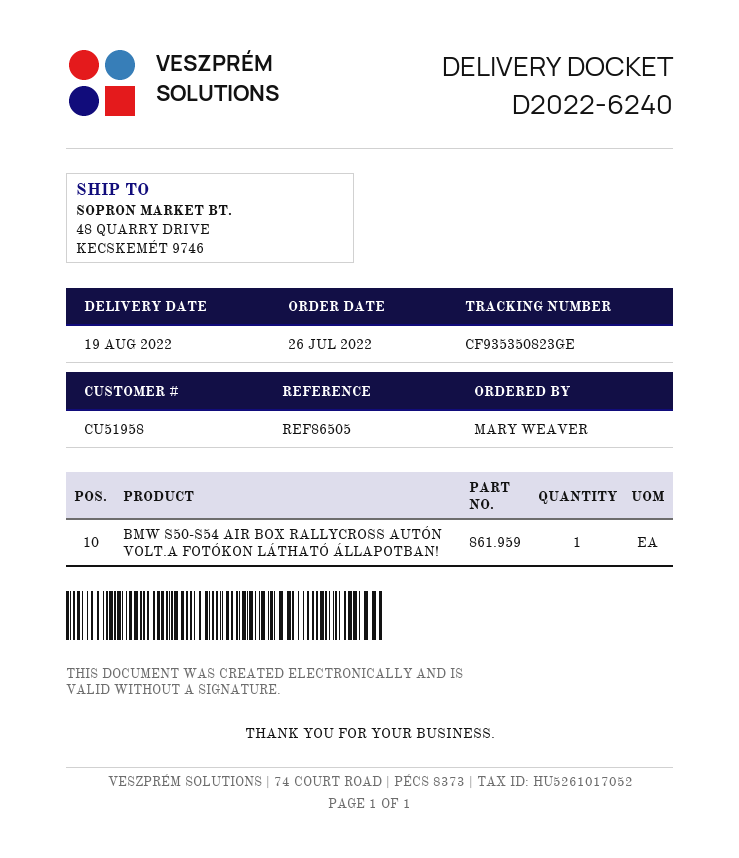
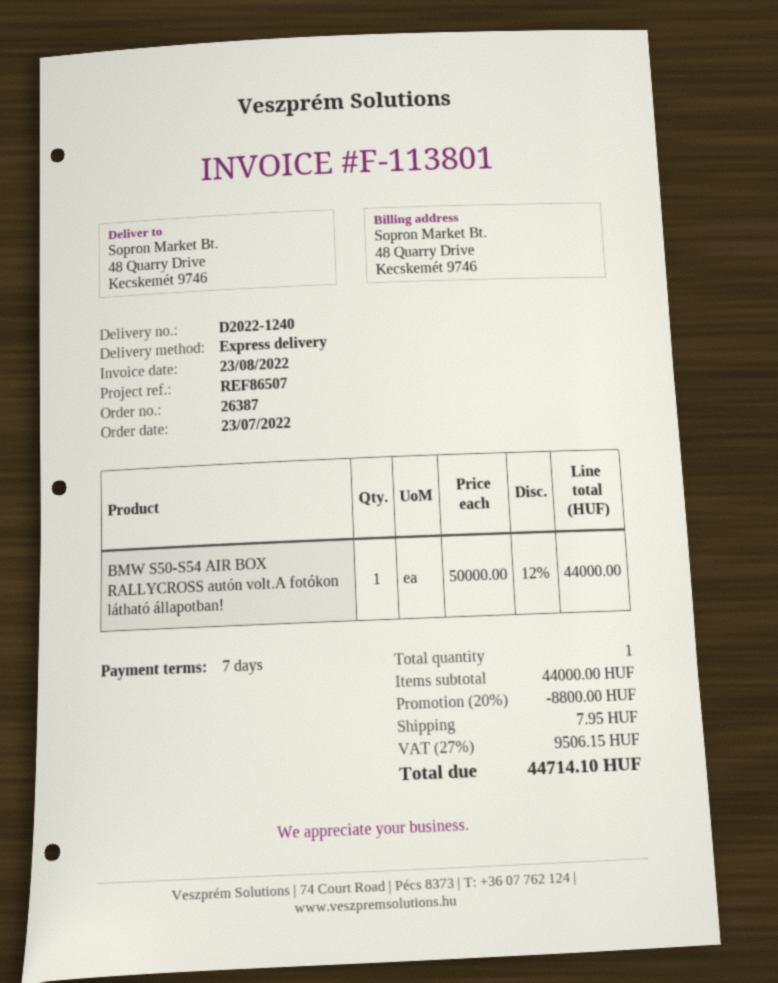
order date: 2022-07-26 -> 2022-07-23
delivery note number: D2022-6240 -> D2022-1240
reference: REF86505 -> REF86507

